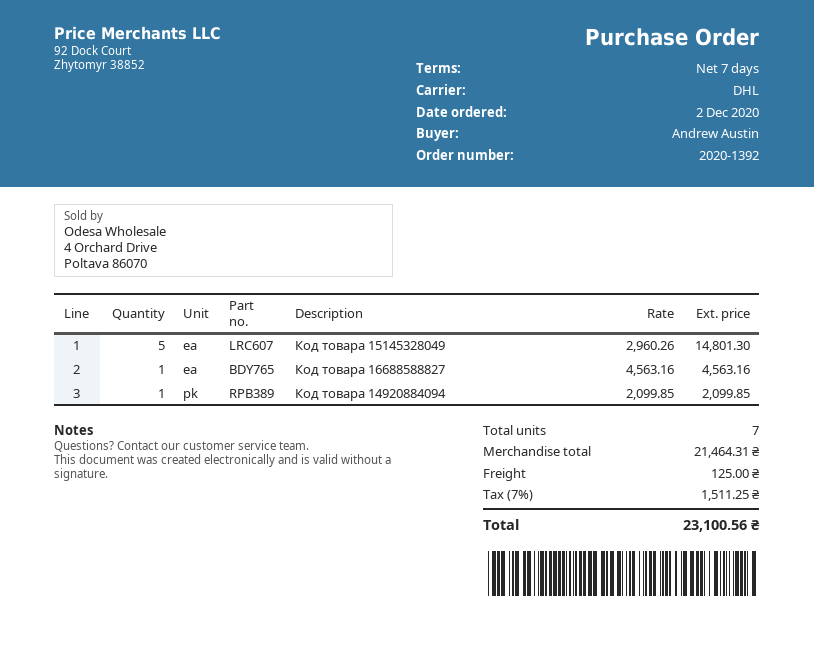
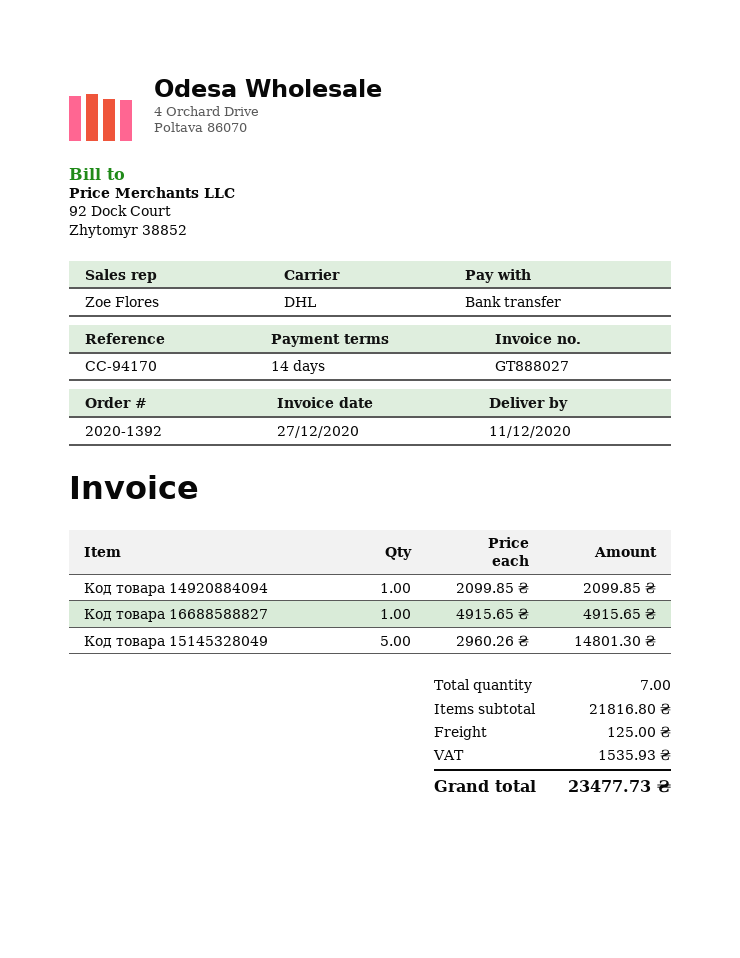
payment terms: 7 days -> 14 days
Код товара 16688588827: 1 x 4563.16 = 4563.16 -> 1 x 4915.65 = 4915.65
subtotal: 21464.31 -> 21816.80
tax: 1511.25 -> 1535.93
total: 23100.56 -> 23477.73

